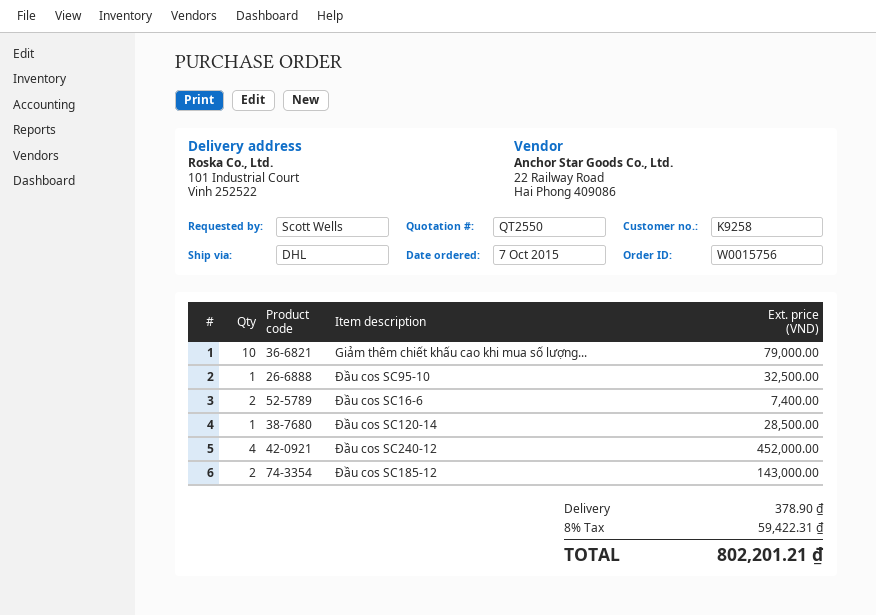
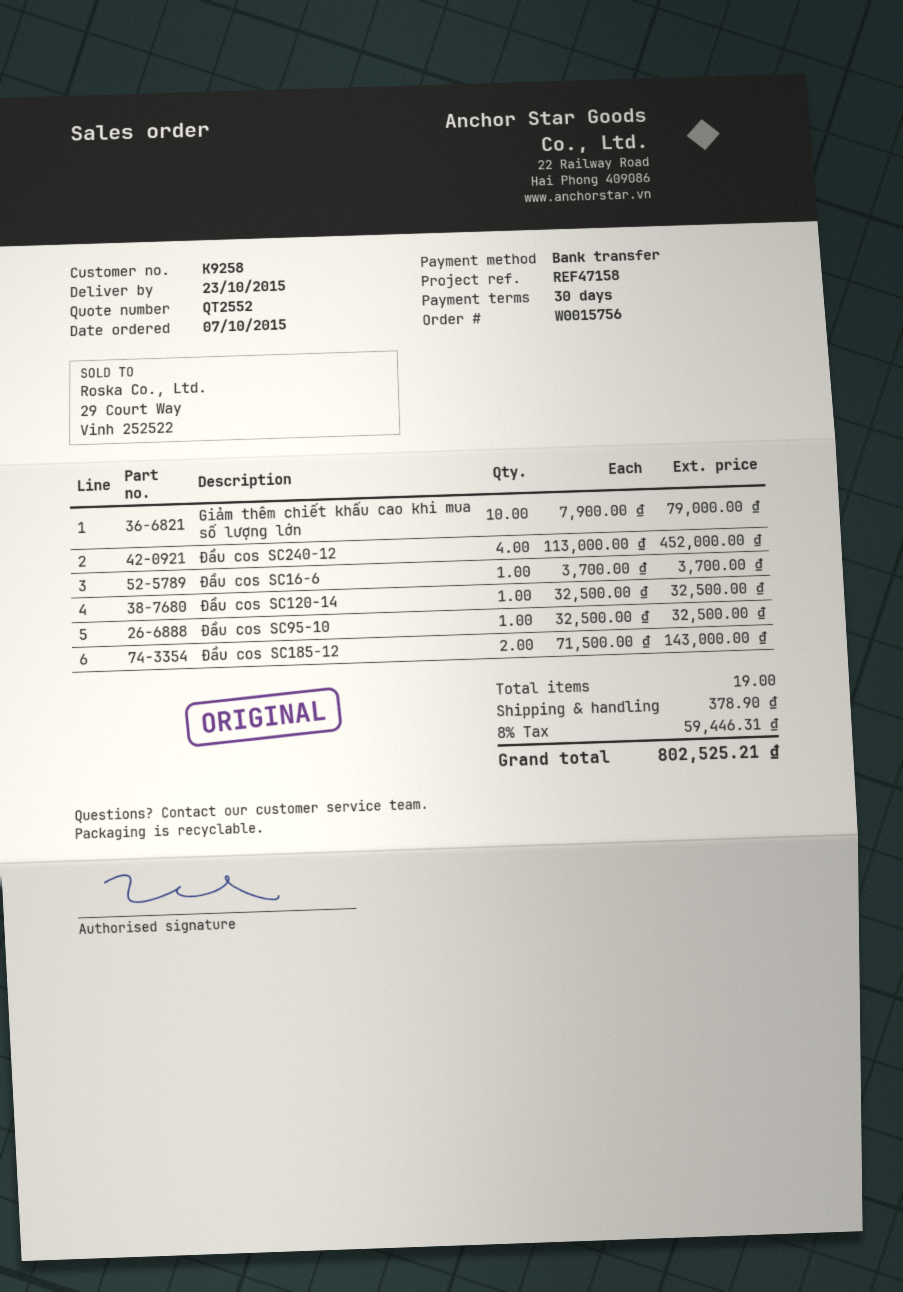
quote number: QT2550 -> QT2552
Đầu cos SC16-6: 2 for 7400.00 -> 1 for 3700.00
Đầu cos SC120-14: 1 for 28500.00 -> 1 for 32500.00
tax: 8% = 59422.31 -> 8% = 59446.31
total: 802201.21 -> 802525.21

